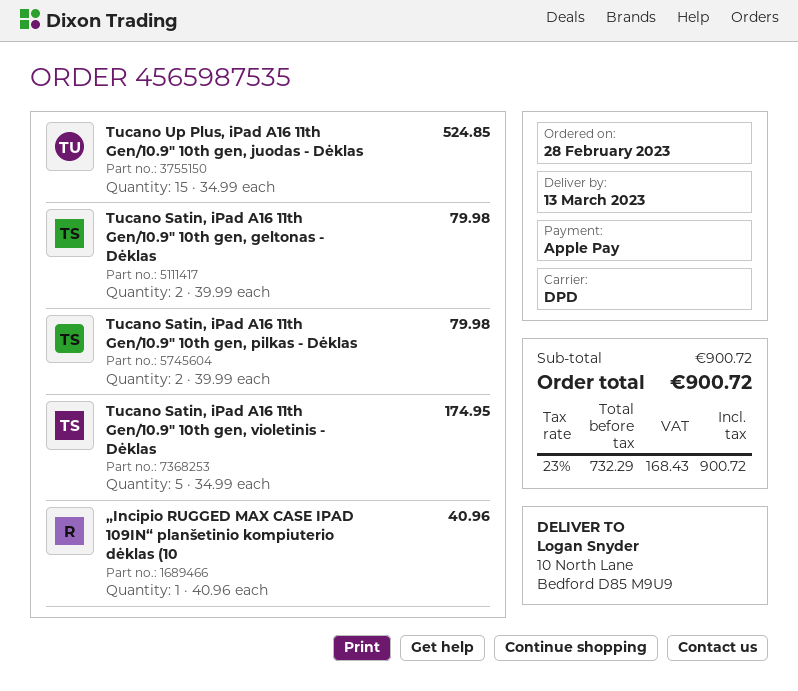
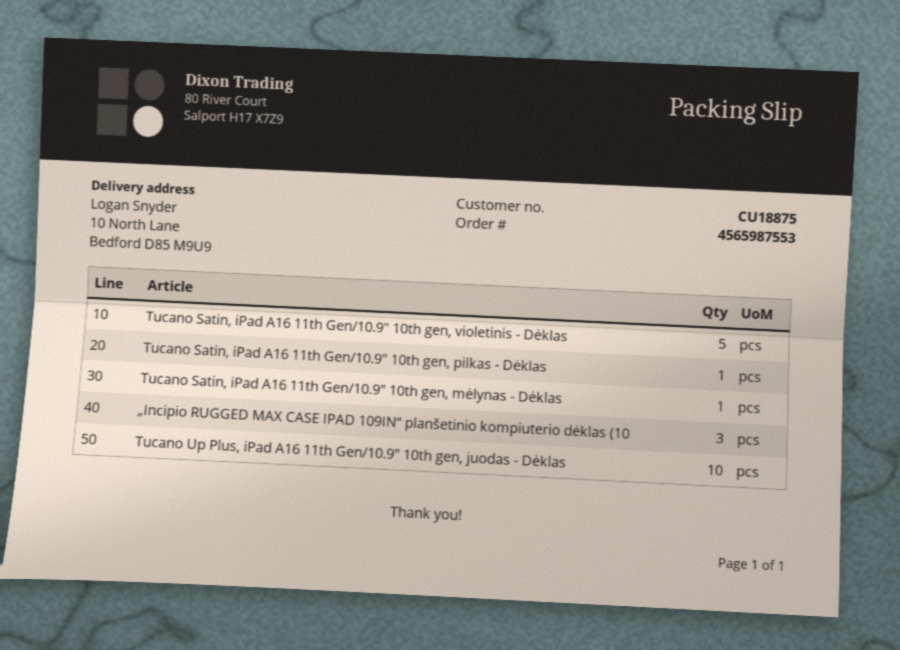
order number: 4565987535 -> 4565987553
Tucano Up Plus, iPad A16 11th Gen/10.9" 10th gen, juodas - Dėklas: 15 -> 10
Tucano Satin, iPad A16 11th Gen/10.9" 10th gen, geltonas - Dėklas: 2 -> none
Tucano Satin, iPad A16 11th Gen/10.9" 10th gen, pilkas - Dėklas: 2 -> 1
„Incipio RUGGED MAX CASE IPAD 109IN“ planšetinio kompiuterio dėklas (10: 1 -> 3
Tucano Satin, iPad A16 11th Gen/10.9" 10th gen, mėlynas - Dėklas: none -> 1

